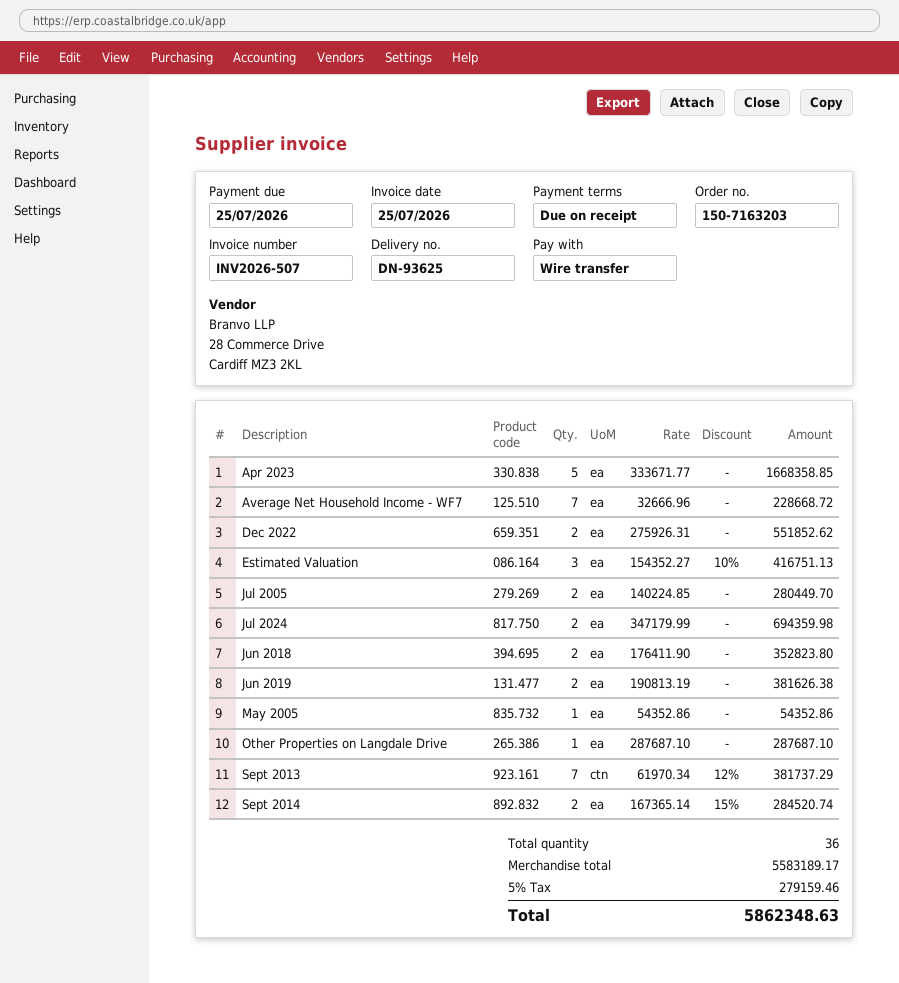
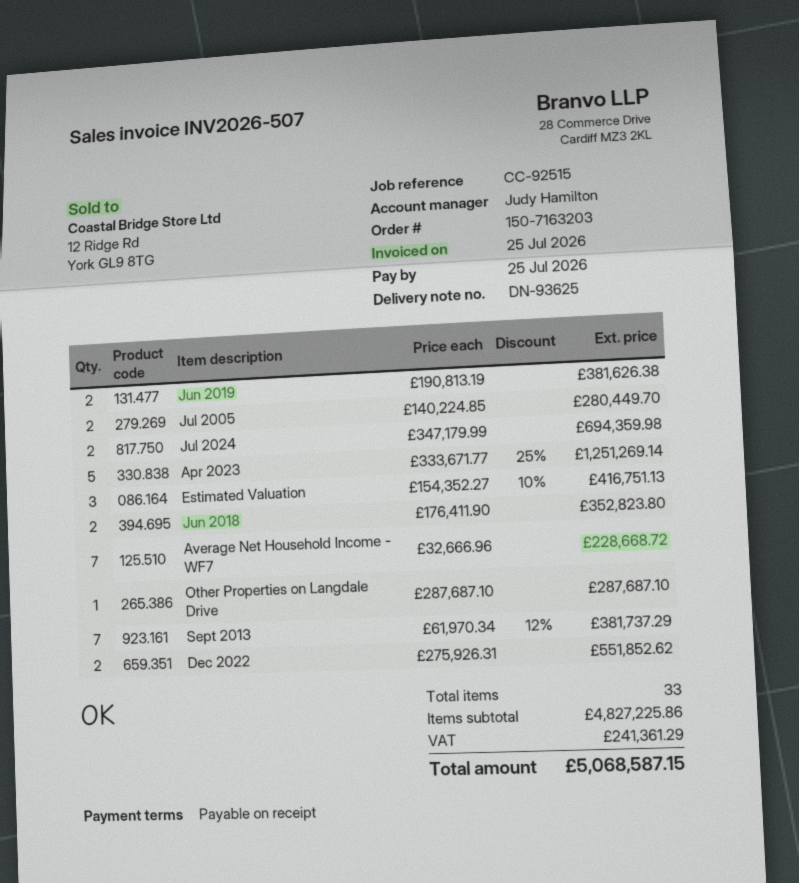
Apr 2023: 5 x 333671.77 = 1668358.85 -> 5 x 333671.77 - 25% = 1251269.14
May 2005: 1 x 54352.86 = 54352.86 -> none
Sept 2014: 2 x 167365.14 - 15% = 284520.74 -> none
total quantity: 36 -> 33
subtotal: 5583189.17 -> 4827225.86
tax: 279159.46 -> 241361.29
total: 5862348.63 -> 5068587.15

